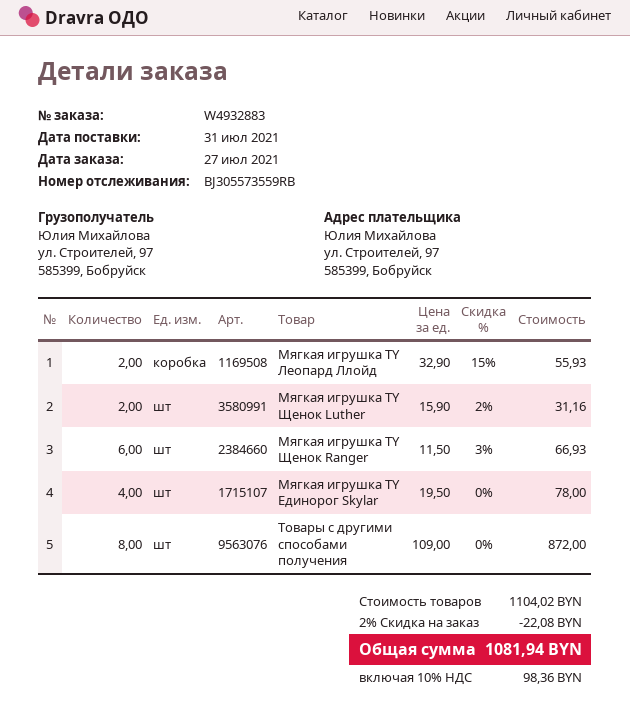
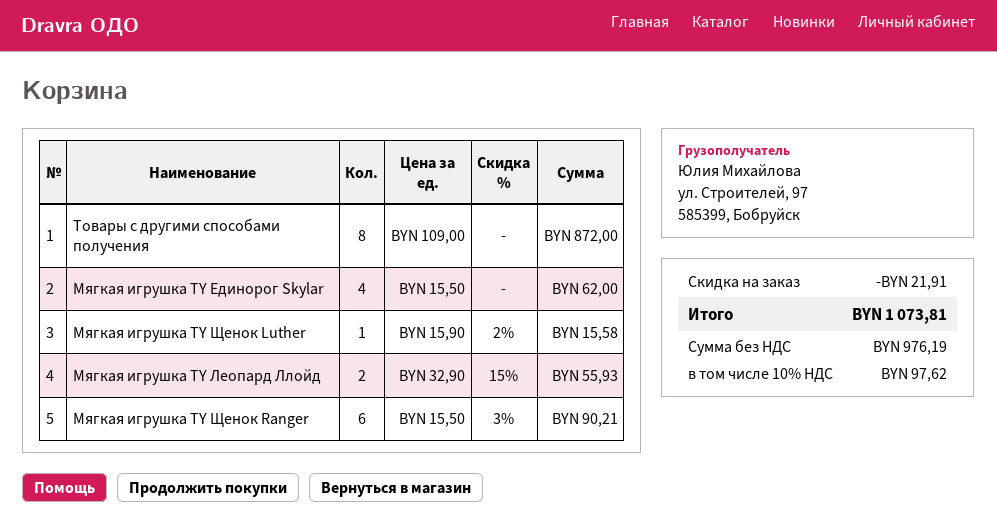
Мягкая игрушка TY Щенок Luther: 2 x 15.90 - 2% = 31.16 -> 1 x 15.90 - 2% = 15.58
Мягкая игрушка TY Щенок Ranger: 6 x 11.50 - 3% = 66.93 -> 6 x 15.50 - 3% = 90.21
Мягкая игрушка TY Единорог Skylar: 4 x 19.50 = 78.00 -> 4 x 15.50 = 62.00
discount: 22.08 -> 21.91
tax: 10% = 98.36 -> 10% = 97.62
total: 1081.94 -> 1073.81

